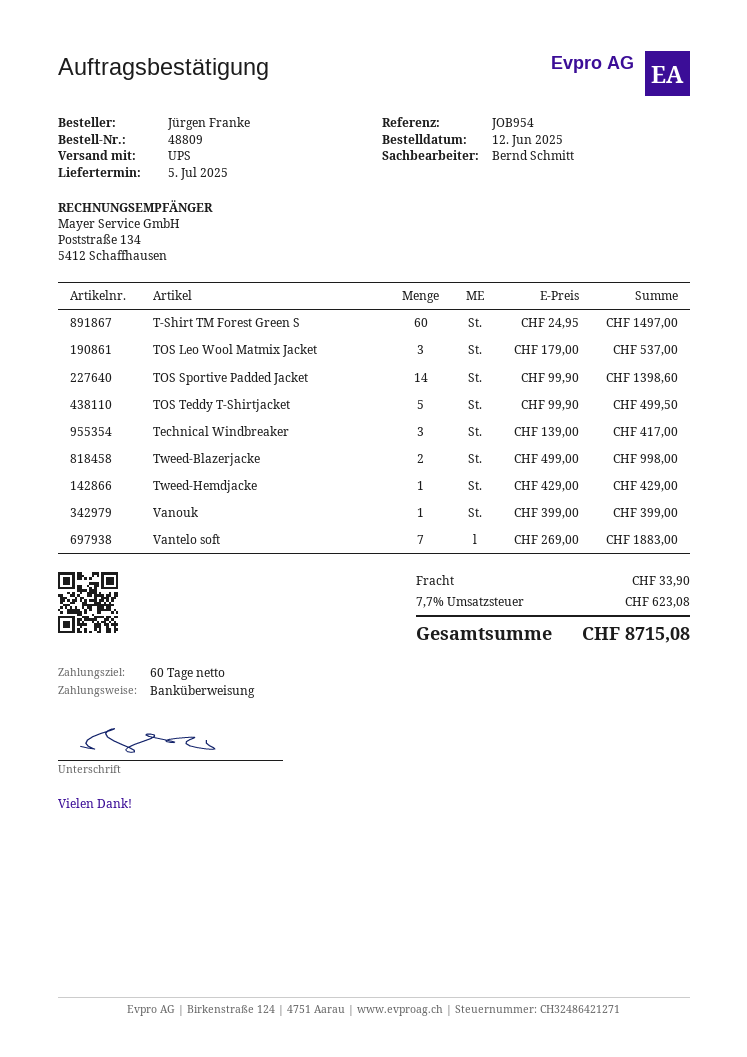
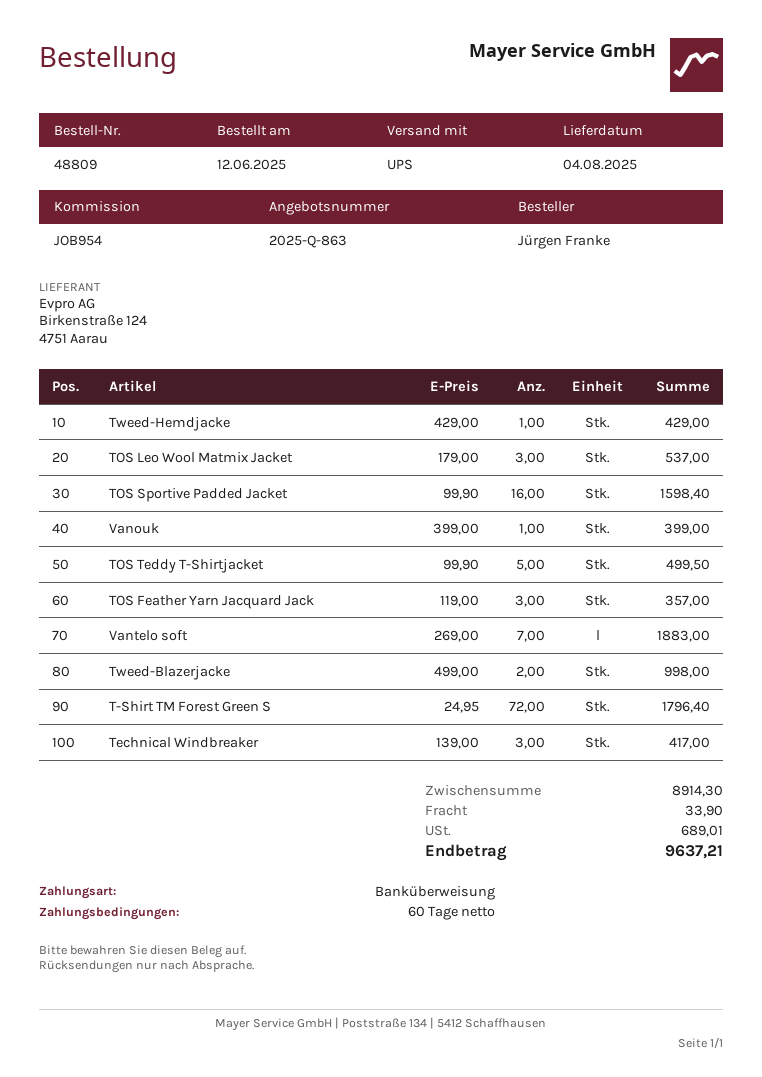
delivery date: 2025-07-05 -> 2025-08-04
T-Shirt TM Forest Green S: 60 x 24.95 = 1497.00 -> 72 x 24.95 = 1796.40
TOS Sportive Padded Jacket: 14 x 99.90 = 1398.60 -> 16 x 99.90 = 1598.40
TOS Feather Yarn Jacquard Jack: none -> 3 x 119.00 = 357.00
tax: 623.08 -> 689.01
total: 8715.08 -> 9637.21

